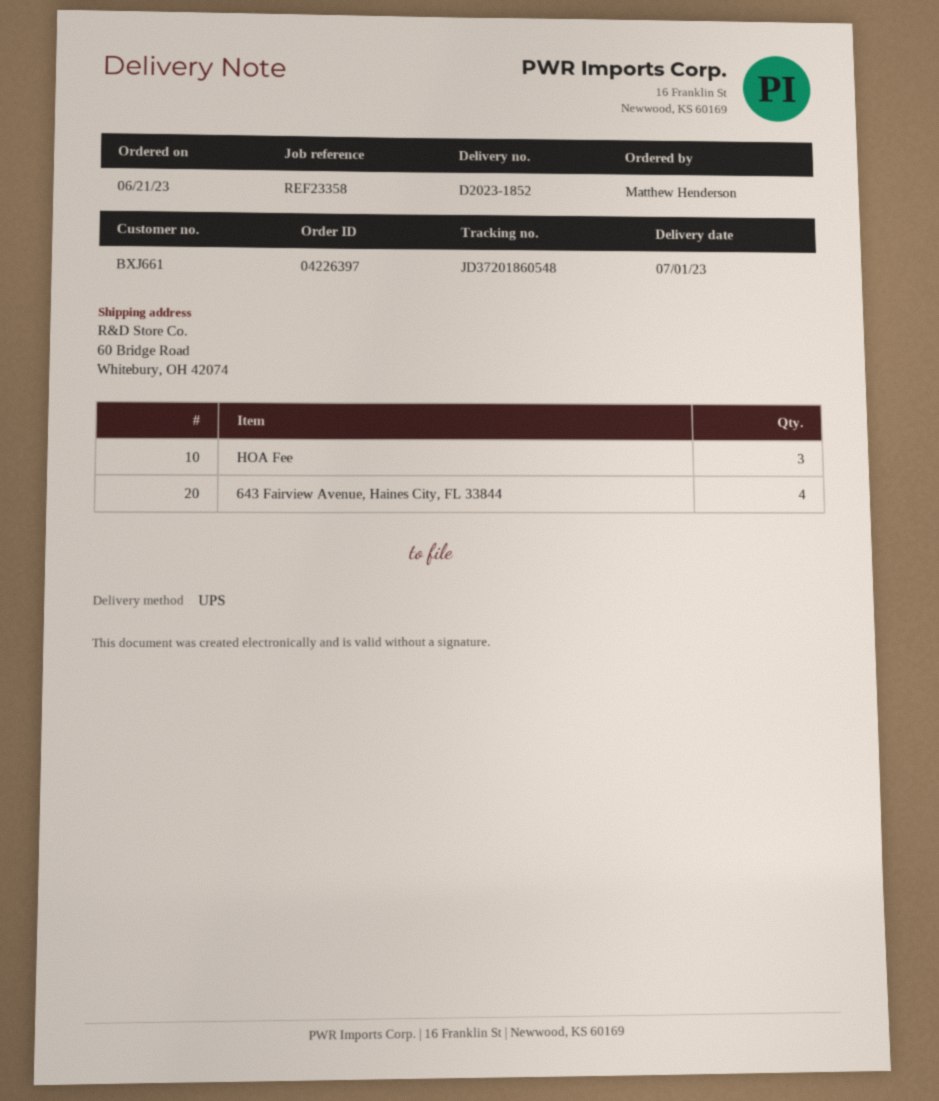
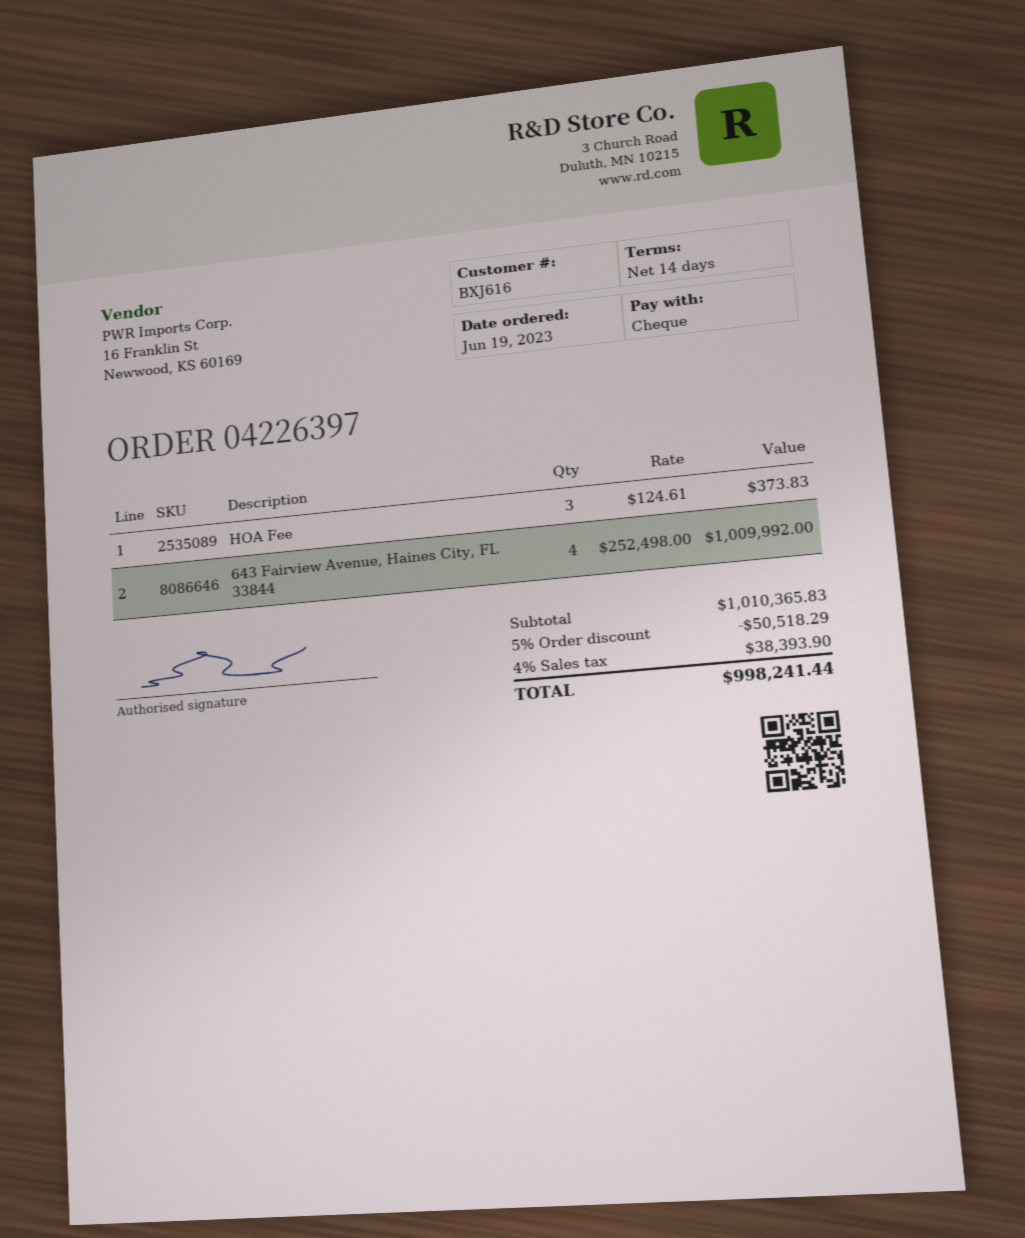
order date: 2023-06-21 -> 2023-06-19
customer number: BXJ661 -> BXJ616

